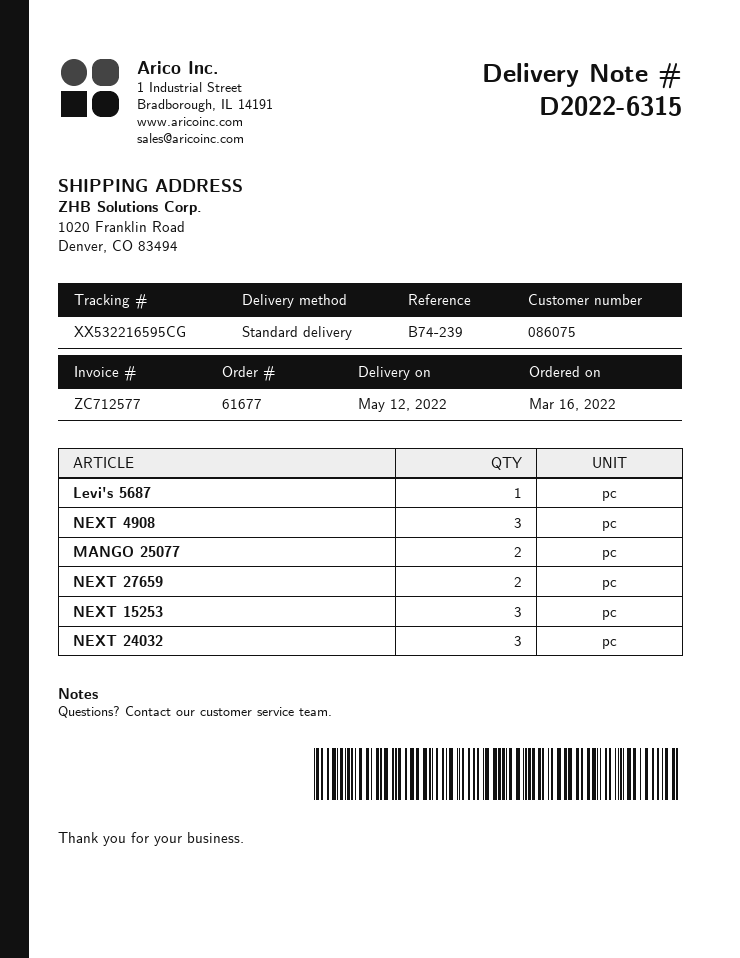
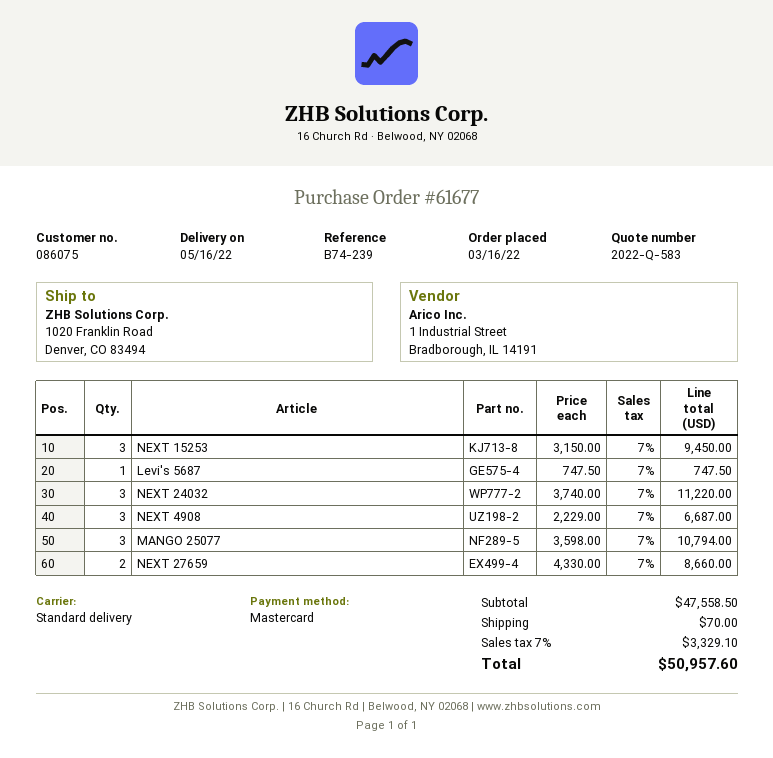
delivery date: 2022-05-12 -> 2022-05-16
MANGO 25077: 2 -> 3

